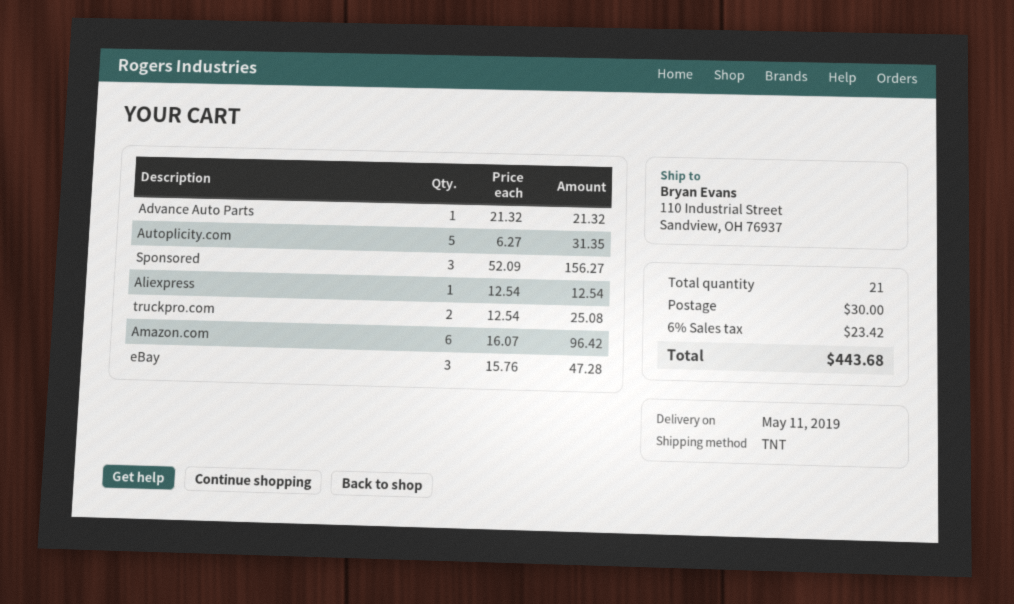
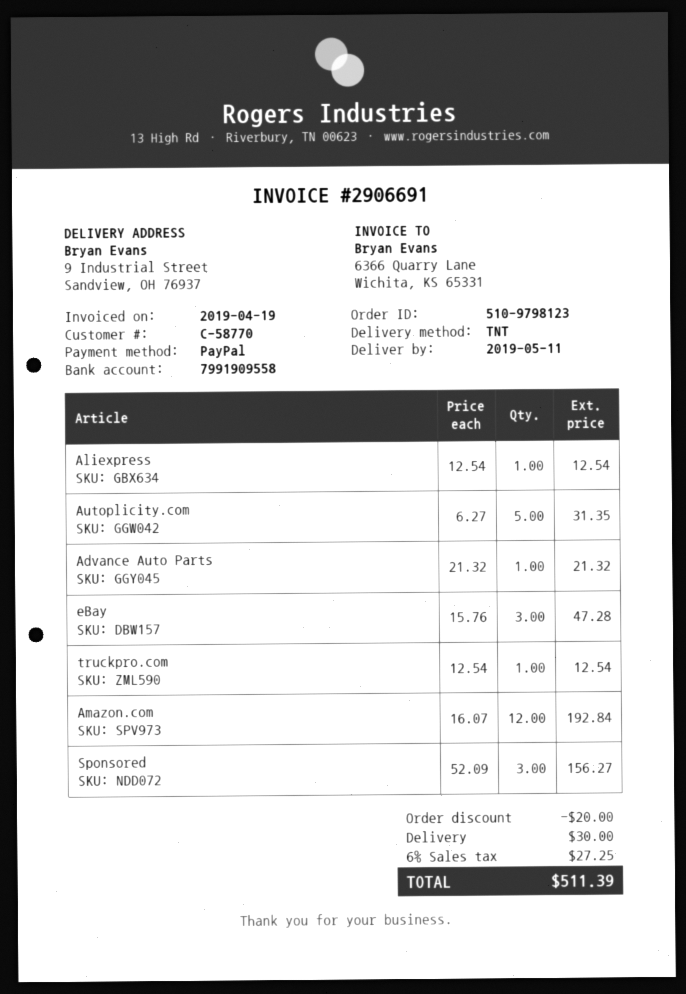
ship to: 110 Industrial Street, Sandview, OH 76937 -> 9 Industrial Street, Sandview, OH 76937
truckpro.com: 2 x 12.54 = 25.08 -> 1 x 12.54 = 12.54
Amazon.com: 6 x 16.07 = 96.42 -> 12 x 16.07 = 192.84
discount: none -> 20.00
tax: 6% = 23.42 -> 6% = 27.25
total: 443.68 -> 511.39

